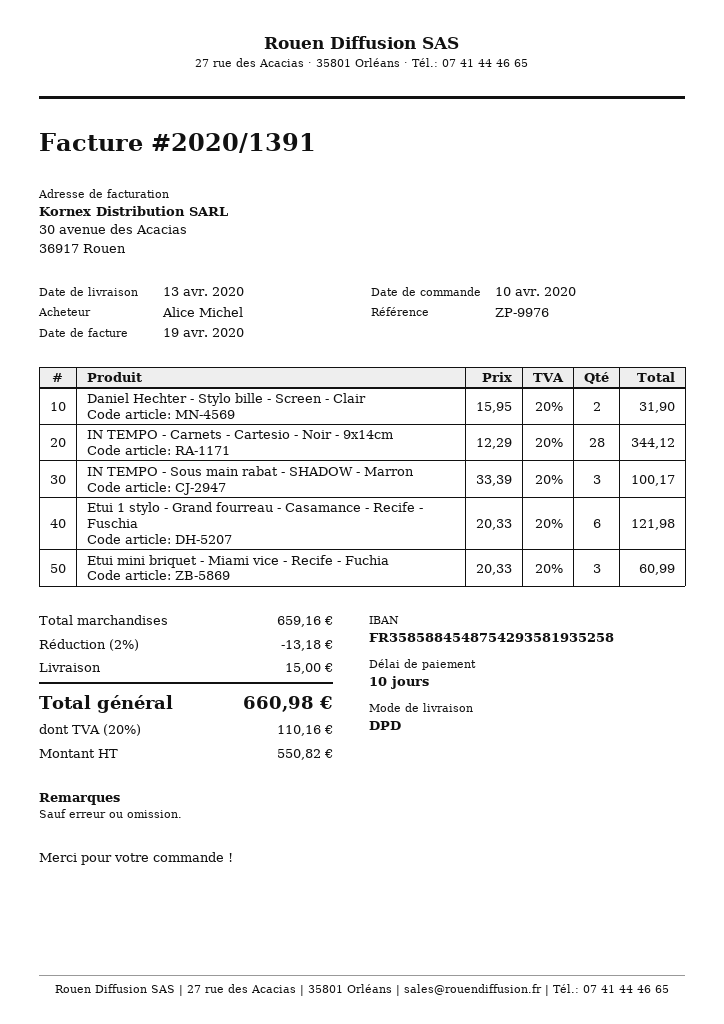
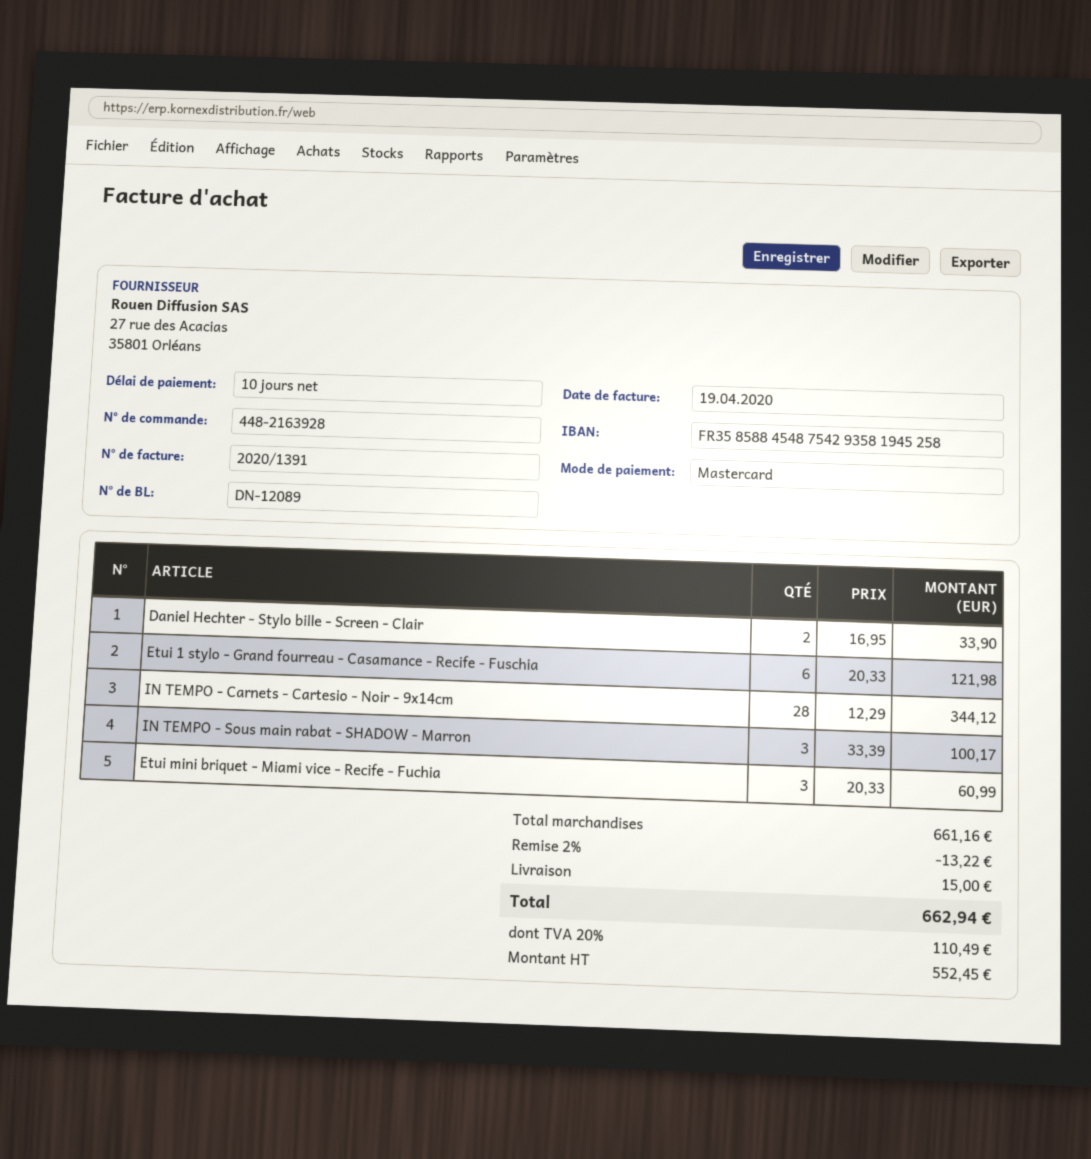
bank account: FR3585884548754293581935258 -> FR3585884548754293581945258
Daniel Hechter - Stylo bille - Screen - Clair: 2 x 15.95 = 31.90 -> 2 x 16.95 = 33.90
subtotal: 659.16 -> 661.16
discount: 2% = 13.18 -> 2% = 13.22
net: 550.82 -> 552.45
tax: 20% = 110.16 -> 20% = 110.49
total: 660.98 -> 662.94

